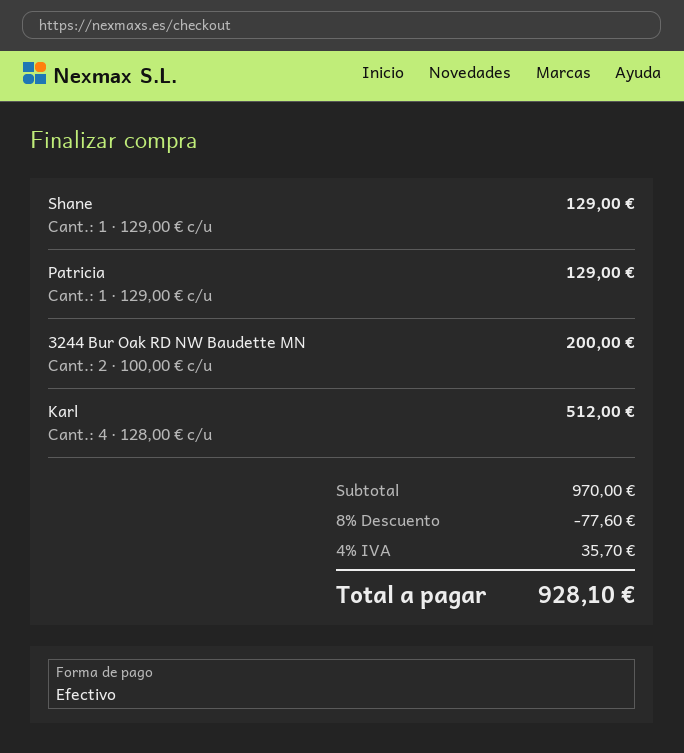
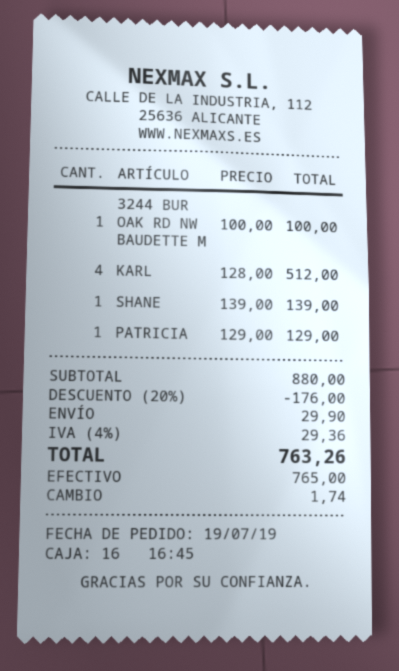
Shane: 1 x 129.00 = 129.00 -> 1 x 139.00 = 139.00
3244 Bur Oak RD NW Baudette MN: 2 x 100.00 = 200.00 -> 1 x 100.00 = 100.00
subtotal: 970.00 -> 880.00
discount: 8% = 77.60 -> 20% = 176.00
shipping: none -> 29.90
tax: 4% = 35.70 -> 4% = 29.36
total: 928.10 -> 763.26

